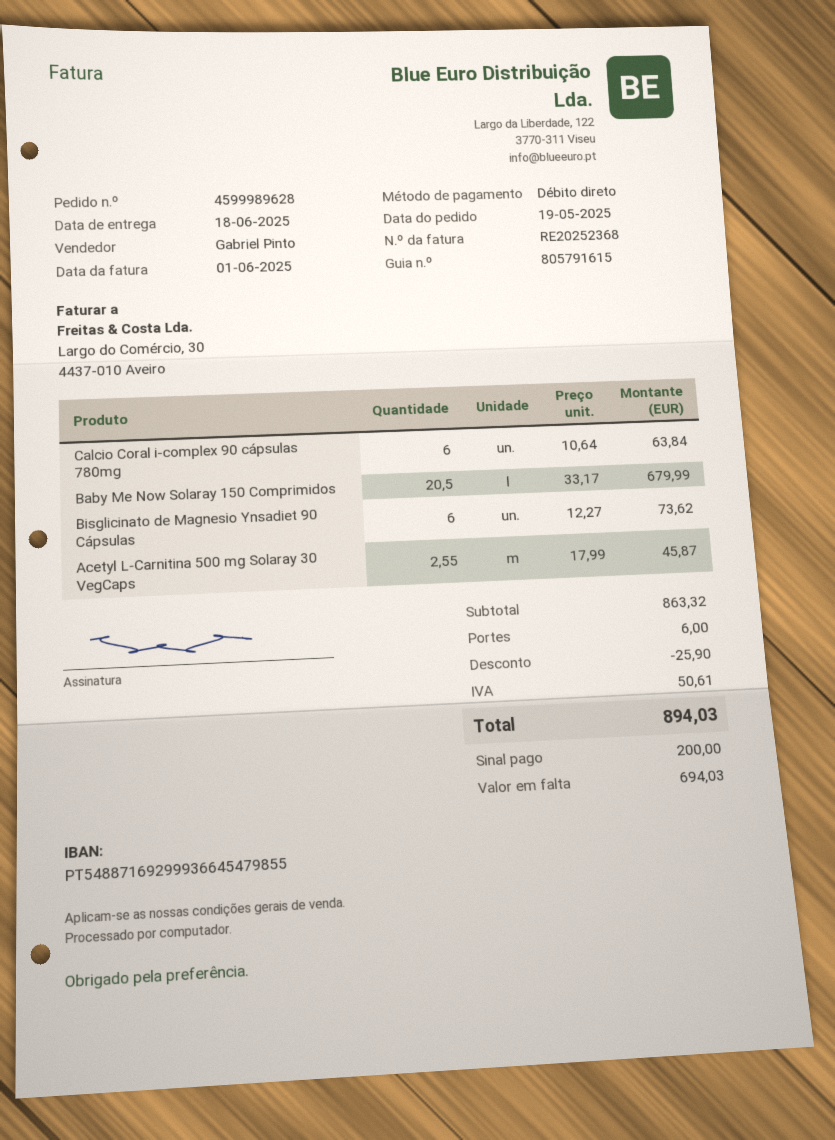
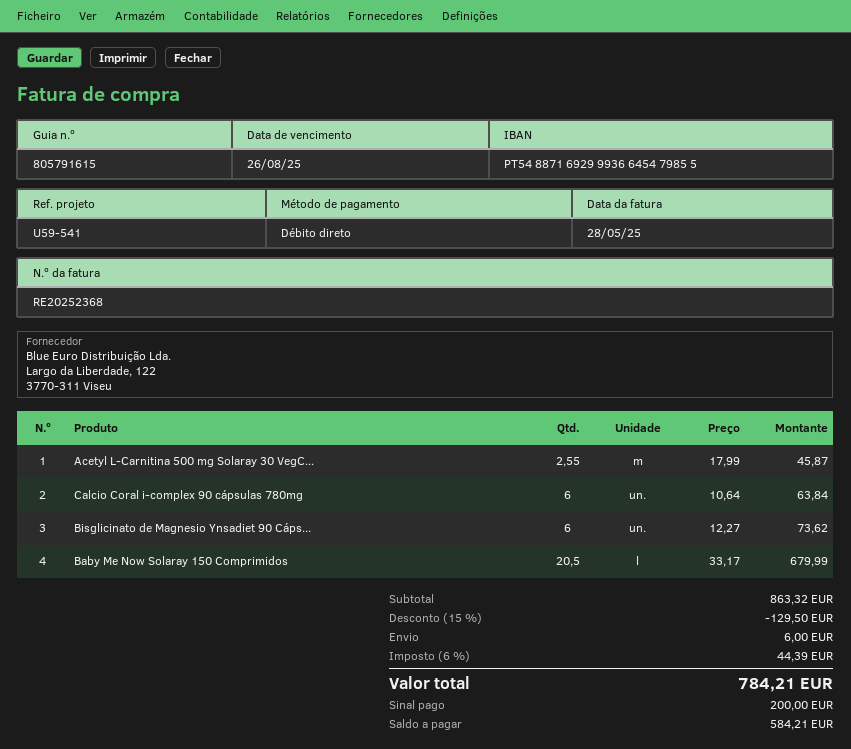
invoice date: 2025-06-01 -> 2025-05-28
discount: 25.90 -> 129.50
tax: 50.61 -> 44.39
total: 894.03 -> 784.21
balance: 694.03 -> 584.21

